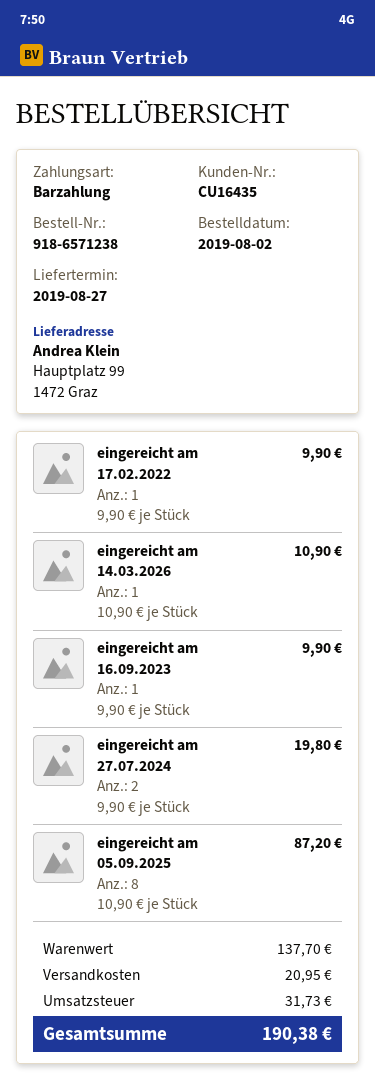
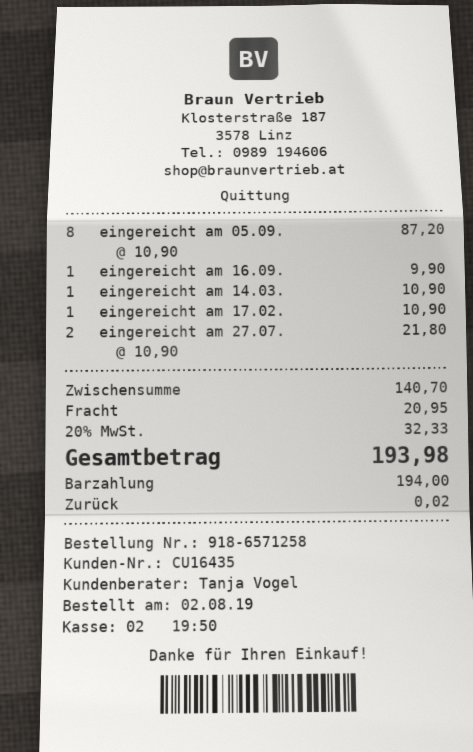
order number: 918-6571238 -> 918-6571258
eingereicht am 17.02.2022: 1 x 9.90 = 9.90 -> 1 x 10.90 = 10.90
eingereicht am 27.07.2024: 2 x 9.90 = 19.80 -> 2 x 10.90 = 21.80
subtotal: 137.70 -> 140.70
tax: 31.73 -> 32.33
total: 190.38 -> 193.98

